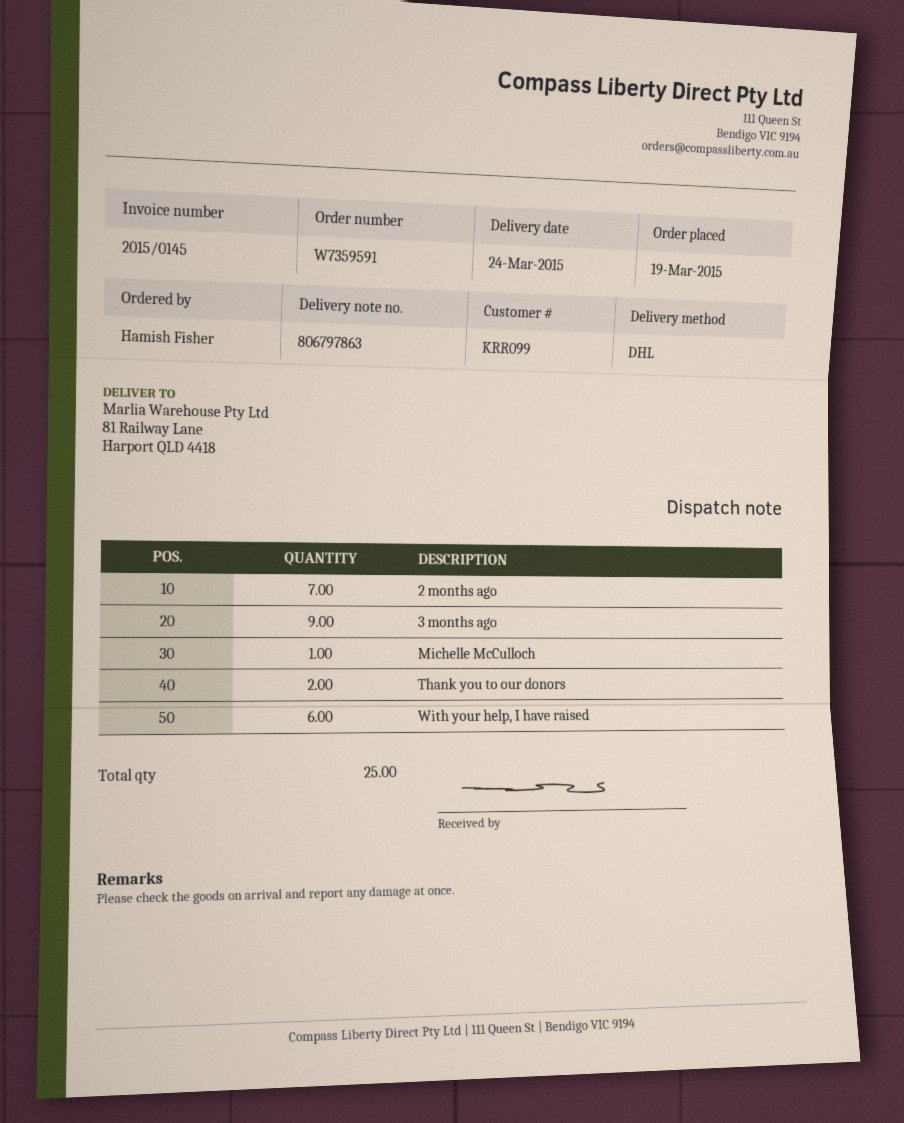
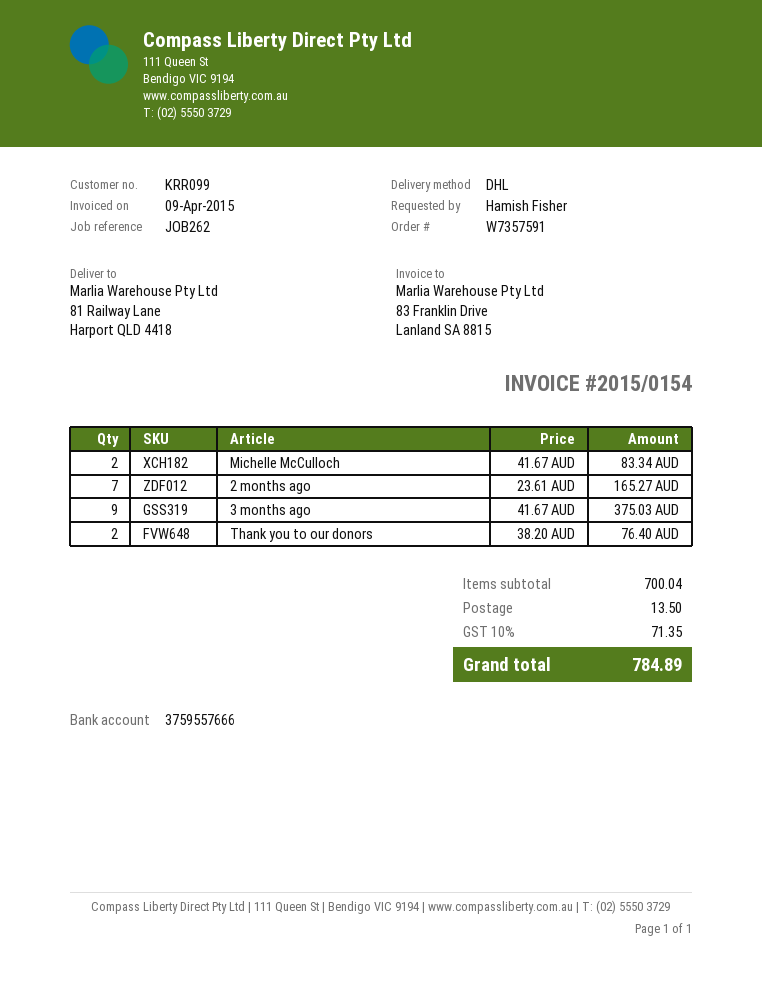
order number: W7359591 -> W7357591
invoice number: 2015/0145 -> 2015/0154
Michelle McCulloch: 1 -> 2
With your help, I have raised: 6 -> none

